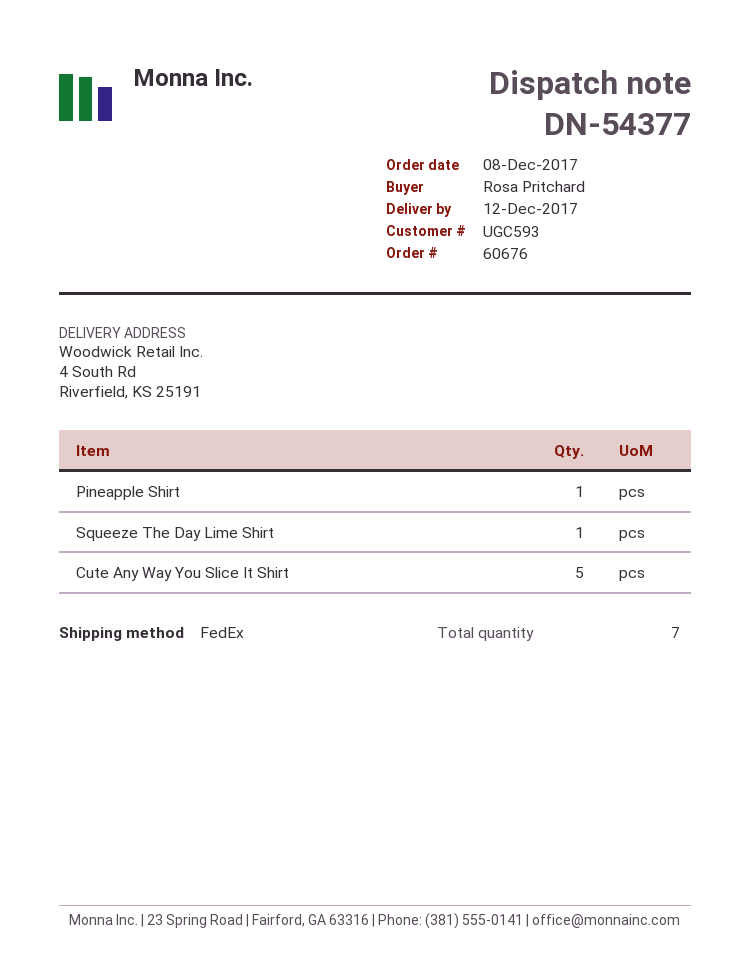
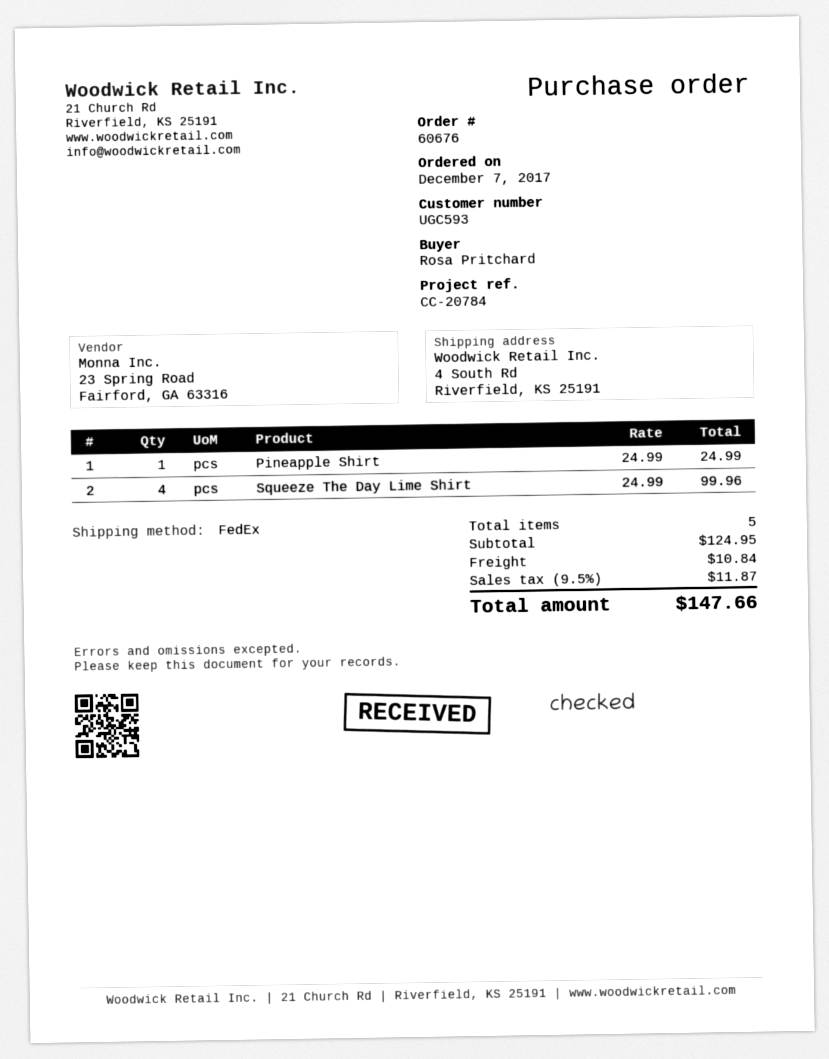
order date: 2017-12-08 -> 2017-12-07
Squeeze The Day Lime Shirt: 1 -> 4
Cute Any Way You Slice It Shirt: 5 -> none
total quantity: 7 -> 5

